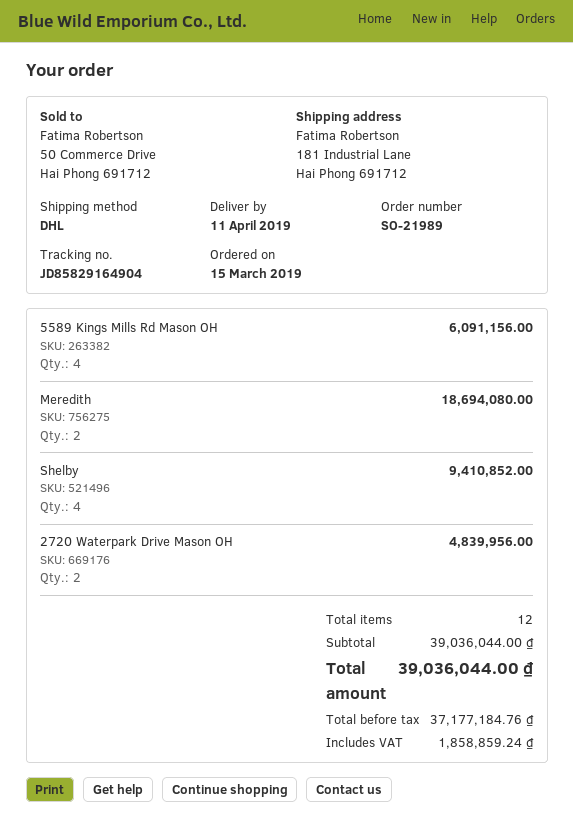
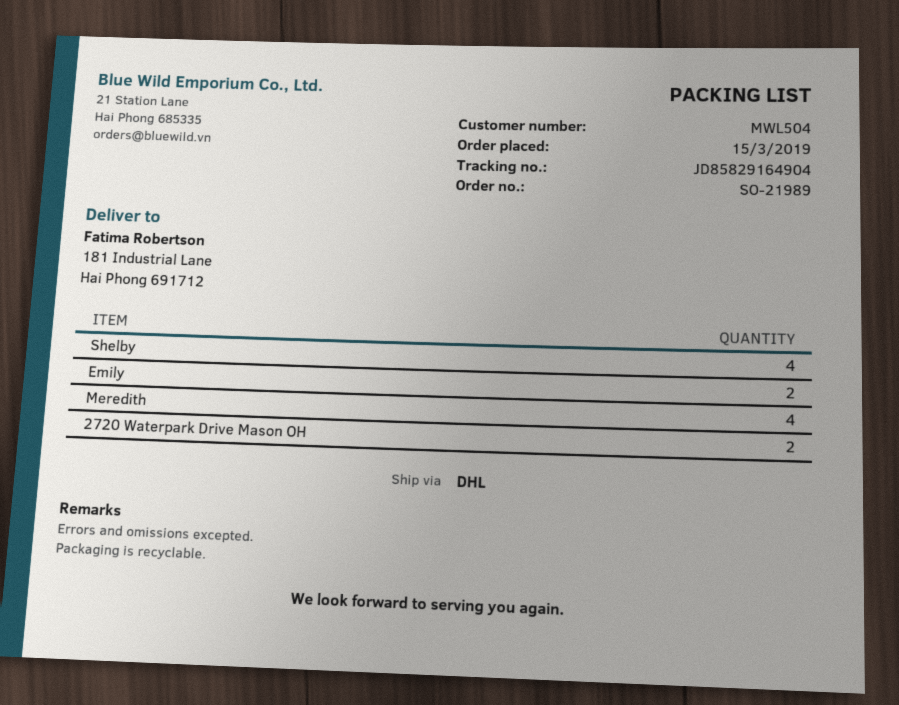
5589 Kings Mills Rd Mason OH: 4 -> none
Meredith: 2 -> 4
Emily: none -> 2

